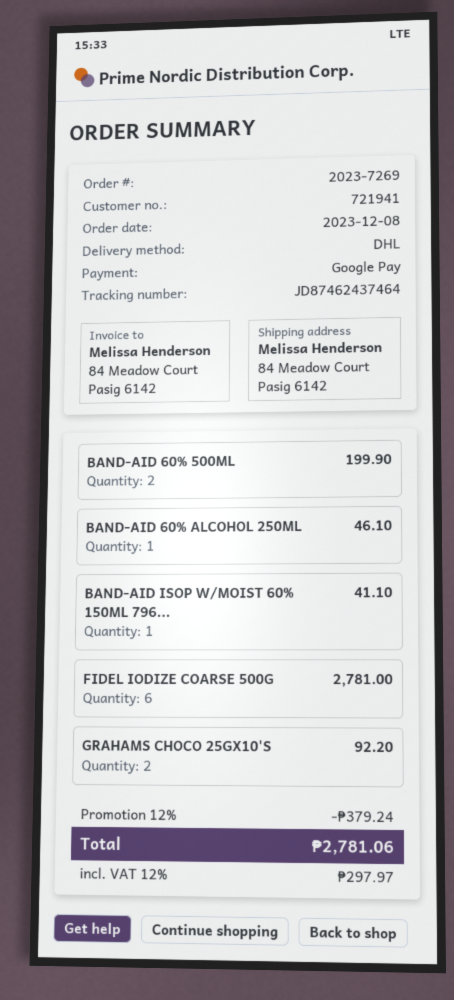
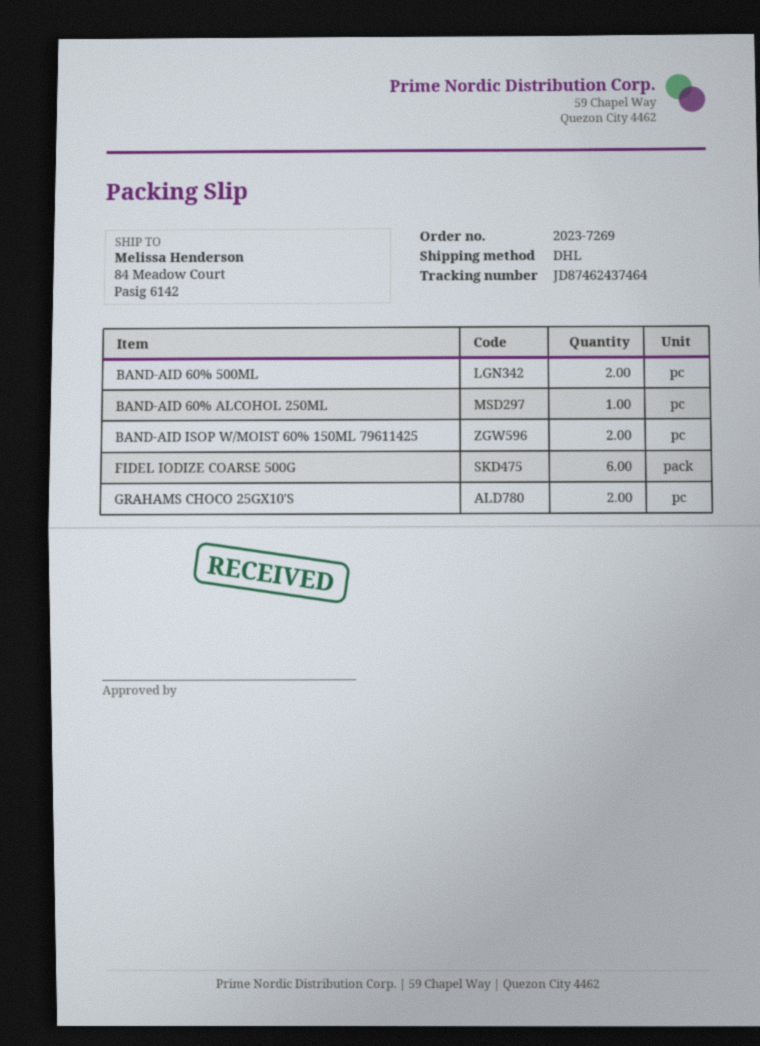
BAND-AID ISOP W/MOIST 60% 150ML 796...: 1 -> 2

